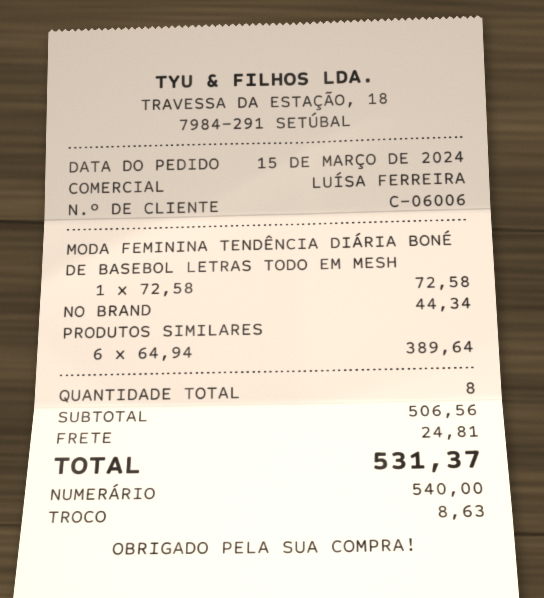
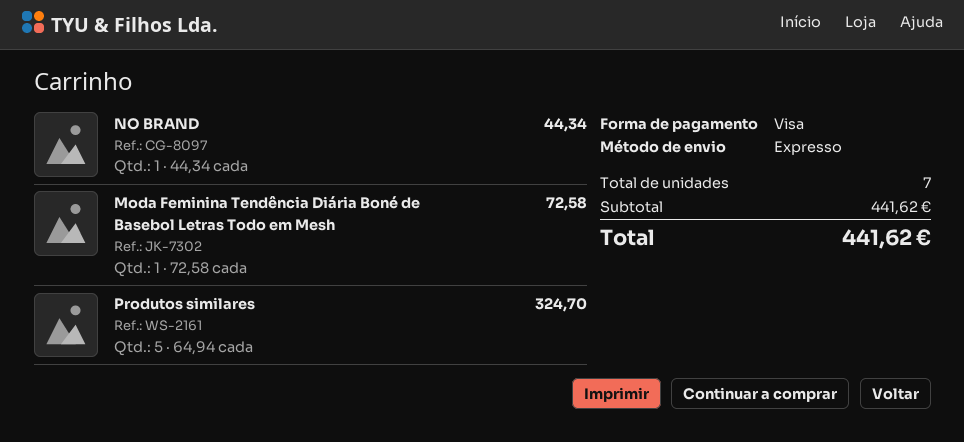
payment method: cash -> Visa
PRODUTOS SIMILARES: 6 x 64.94 = 389.64 -> 5 x 64.94 = 324.70
total quantity: 8 -> 7
subtotal: 506.56 -> 441.62
shipping: 24.81 -> none
total: 531.37 -> 441.62

